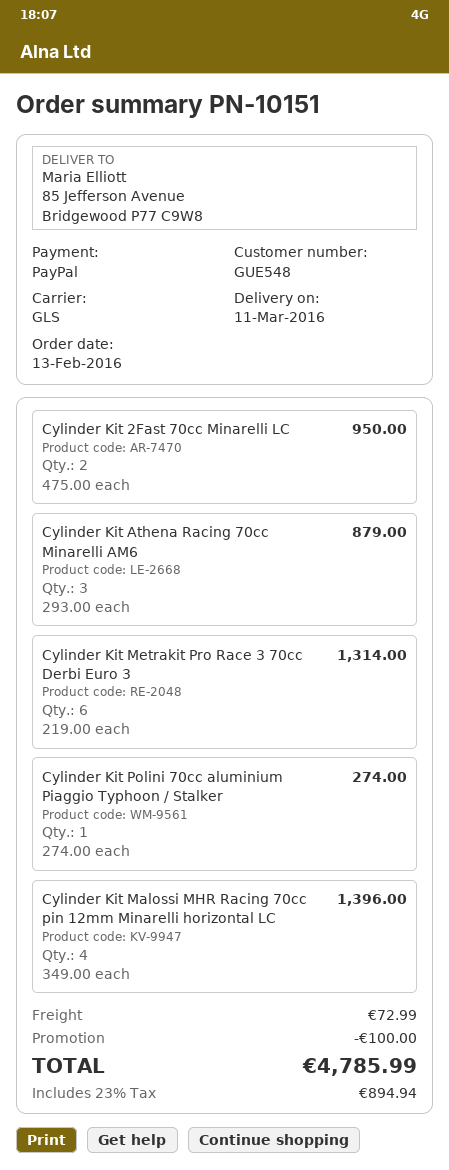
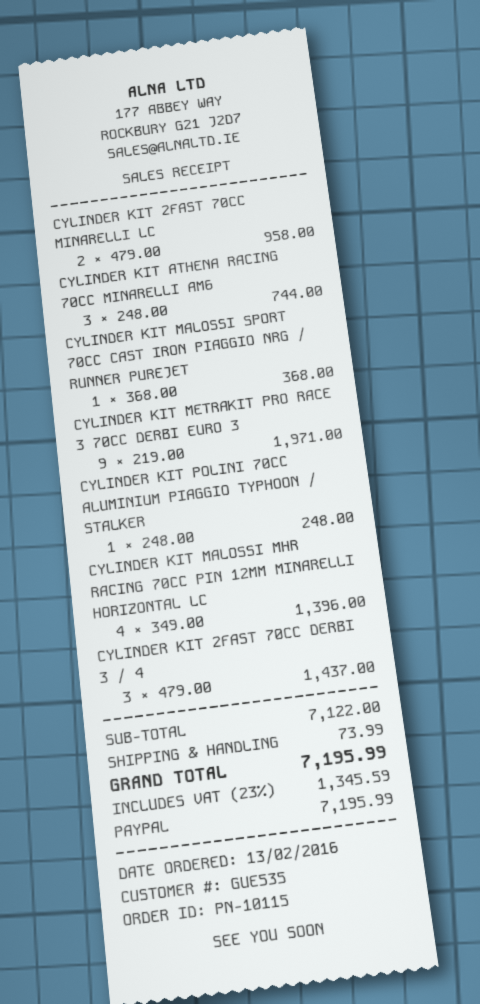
order number: PN-10151 -> PN-10115
customer number: GUE548 -> GUE535
Cylinder Kit 2Fast 70cc Minarelli LC: 2 x 475.00 = 950.00 -> 2 x 479.00 = 958.00
Cylinder Kit Athena Racing 70cc Minarelli AM6: 3 x 293.00 = 879.00 -> 3 x 248.00 = 744.00
Cylinder Kit Metrakit Pro Race 3 70cc Derbi Euro 3: 6 x 219.00 = 1314.00 -> 9 x 219.00 = 1971.00
Cylinder Kit Polini 70cc aluminium Piaggio Typhoon / Stalker: 1 x 274.00 = 274.00 -> 1 x 248.00 = 248.00
CYLINDER KIT MALOSSI SPORT 70CC CAST IRON PIAGGIO NRG / RUNNER PUREJET: none -> 1 x 368.00 = 368.00
CYLINDER KIT 2FAST 70CC DERBI 3 / 4: none -> 3 x 479.00 = 1437.00
discount: 100.00 -> none
shipping: 72.99 -> 73.99
tax: 23% = 894.94 -> 23% = 1345.59
total: 4785.99 -> 7195.99

